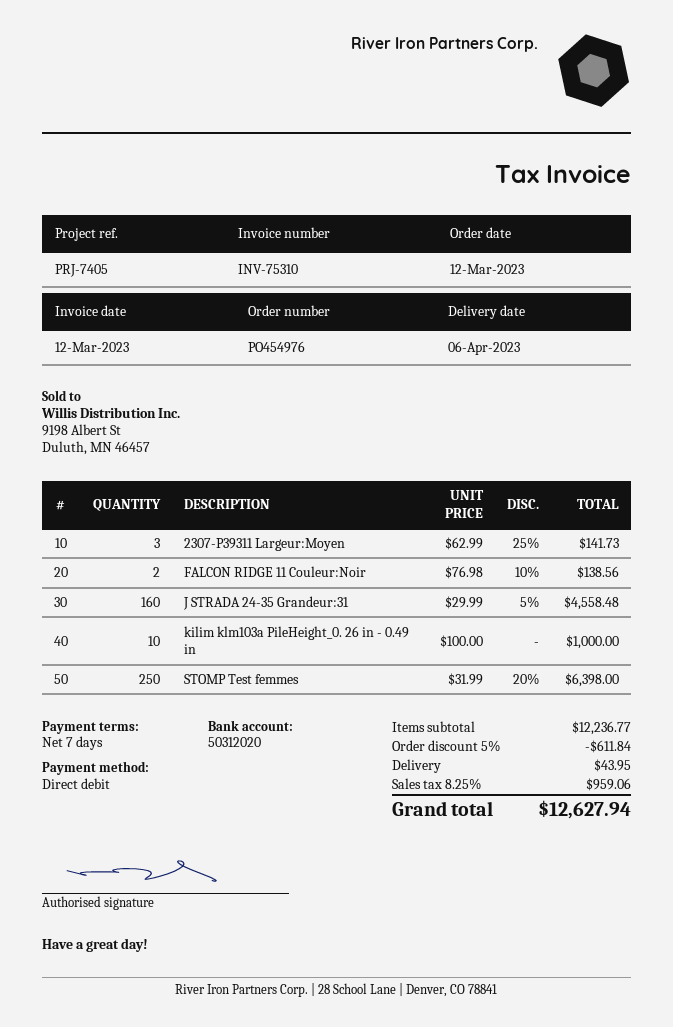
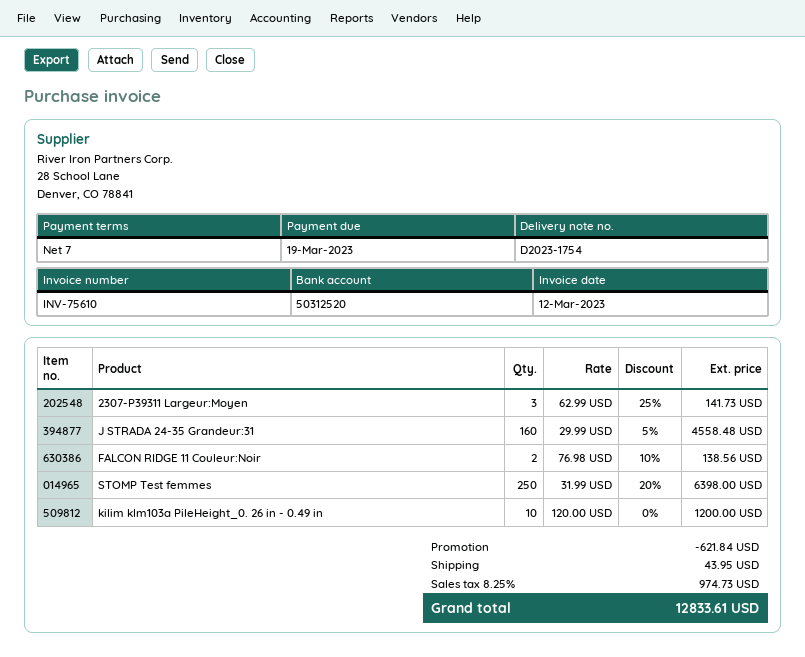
invoice number: INV-75310 -> INV-75610
bank account: 50312020 -> 50312520
kilim klm103a PileHeight_0. 26 in - 0.49 in: 10 x 100.00 = 1000.00 -> 10 x 120.00 = 1200.00
discount: 611.84 -> 621.84
tax: 8.25% = 959.06 -> 8.25% = 974.73
total: 12627.94 -> 12833.61

